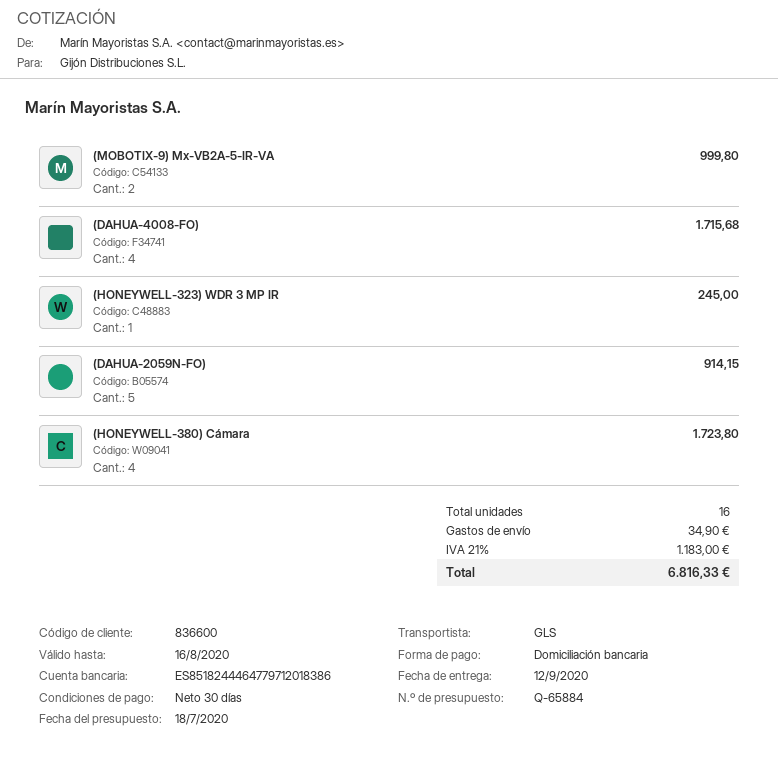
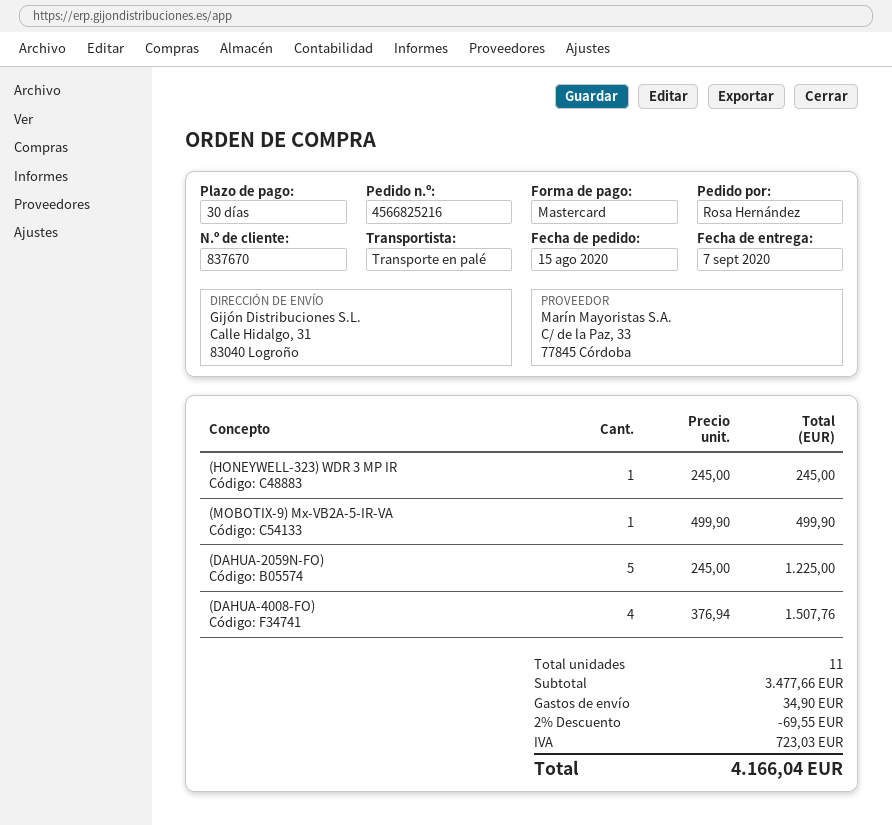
delivery date: 2020-09-12 -> 2020-09-07
customer number: 836600 -> 837670
payment method: direct debit -> Mastercard
shipping method: GLS -> pallet freight
(MOBOTIX-9) Mx-VB2A-5-IR-VA: 2 for 999.80 -> 1 for 499.90
(DAHUA-4008-FO): 4 for 1715.68 -> 4 for 1507.76
(DAHUA-2059N-FO): 5 for 914.15 -> 5 for 1225.00
(HONEYWELL-380) Cámara: 4 for 1723.80 -> none
total quantity: 16 -> 11
discount: none -> 2% = 69.55
tax: 1183.00 -> 723.03
total: 6816.33 -> 4166.04

